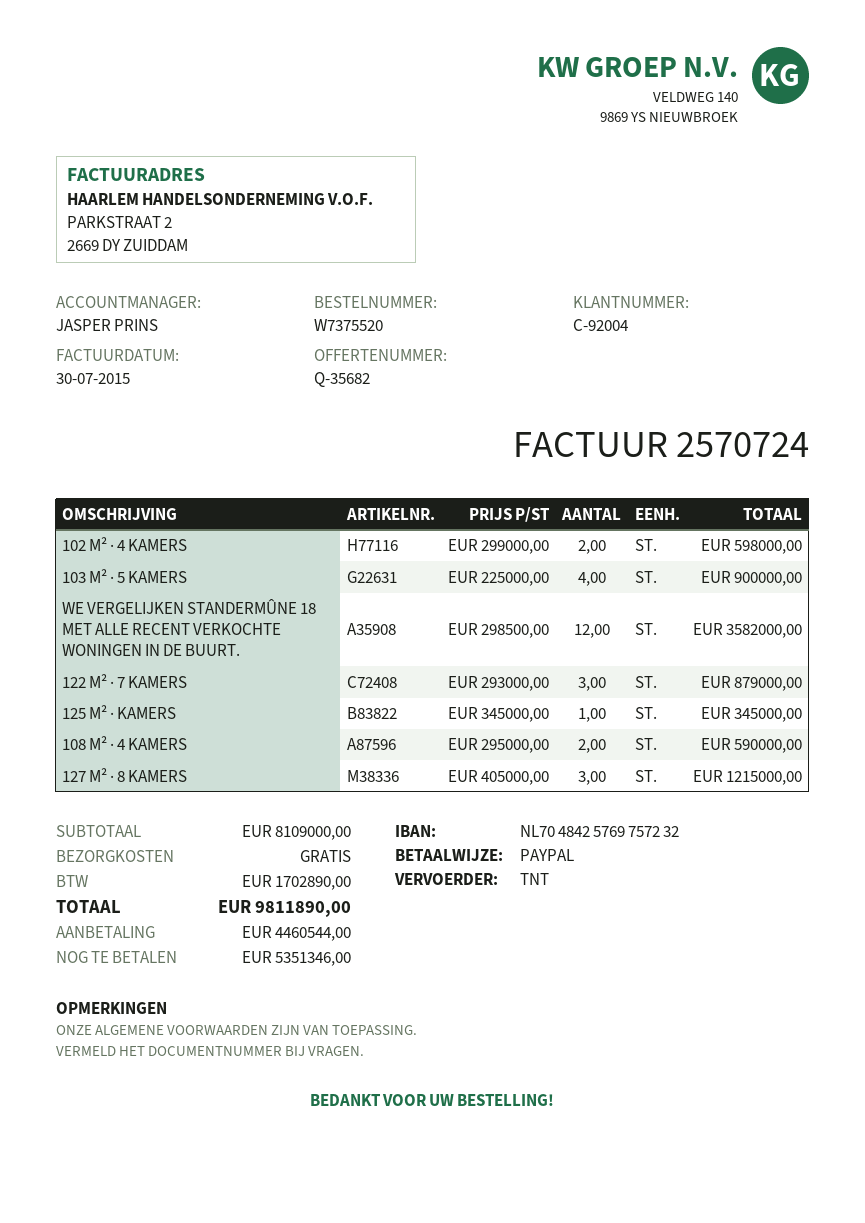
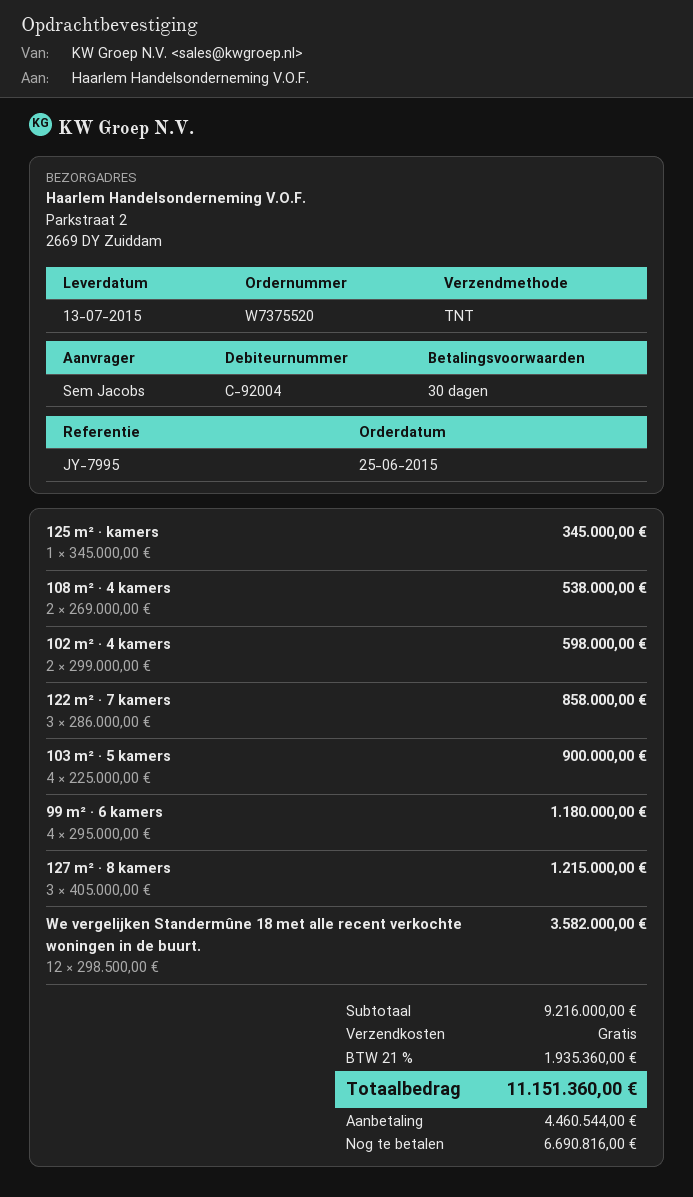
122 M² · 7 KAMERS: 3 x 293000.00 = 879000.00 -> 3 x 286000.00 = 858000.00
108 M² · 4 KAMERS: 2 x 295000.00 = 590000.00 -> 2 x 269000.00 = 538000.00
99 m² · 6 kamers: none -> 4 x 295000.00 = 1180000.00
subtotal: 8109000.00 -> 9216000.00
tax: 1702890.00 -> 1935360.00
total: 9811890.00 -> 11151360.00
balance: 5351346.00 -> 6690816.00

